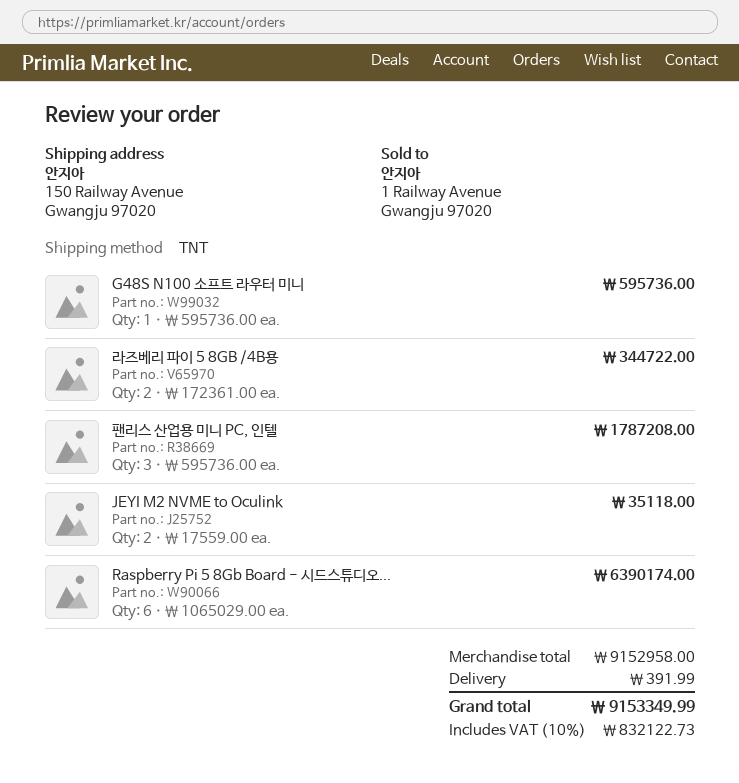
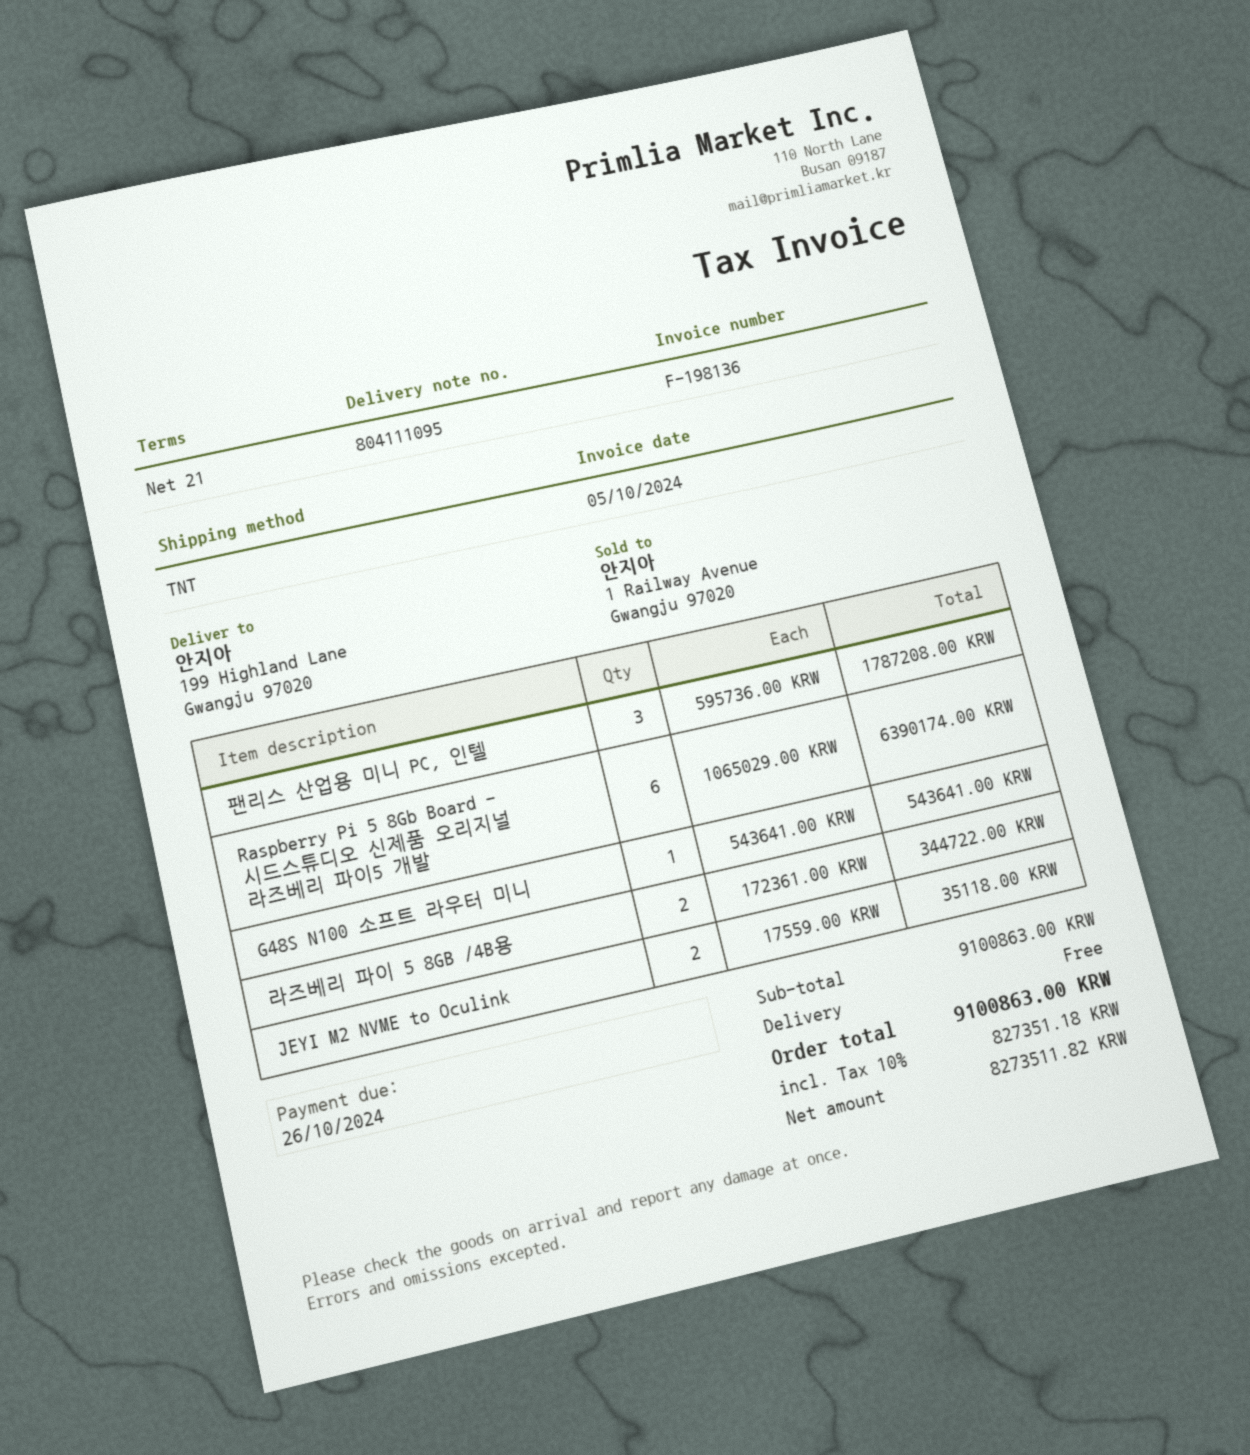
ship to: 150 Railway Avenue, Gwangju 97020 -> 199 Highland Lane, Gwangju 97020
G48S N100 소프트 라우터 미니: 1 x 595736.00 = 595736.00 -> 1 x 543641.00 = 543641.00
subtotal: 9152958.00 -> 9100863.00
shipping: 391.99 -> 0.00
tax: 10% = 832122.73 -> 10% = 827351.18
total: 9153349.99 -> 9100863.00

